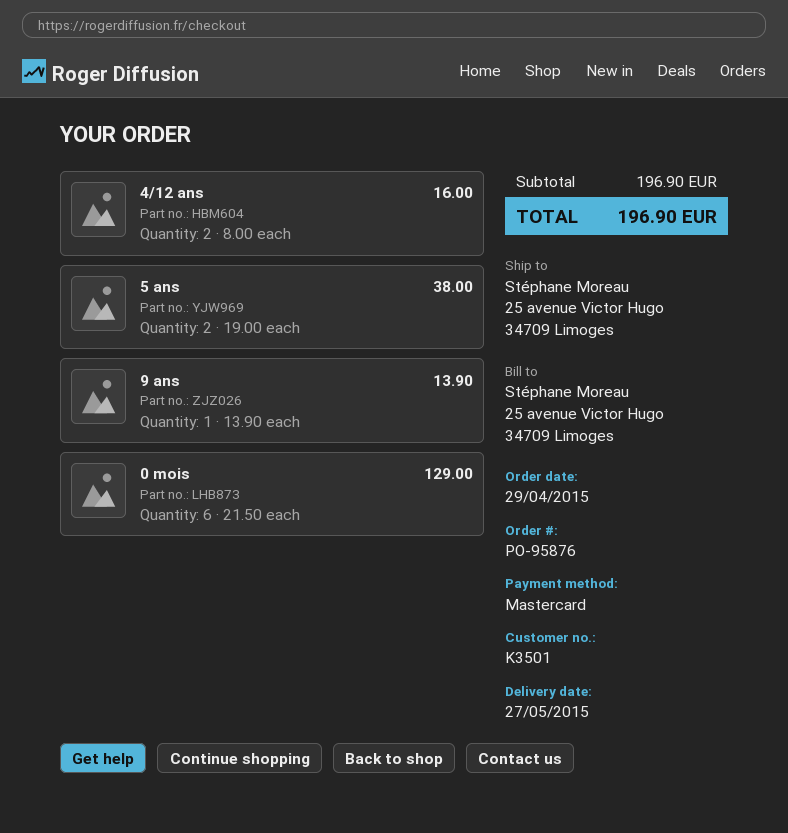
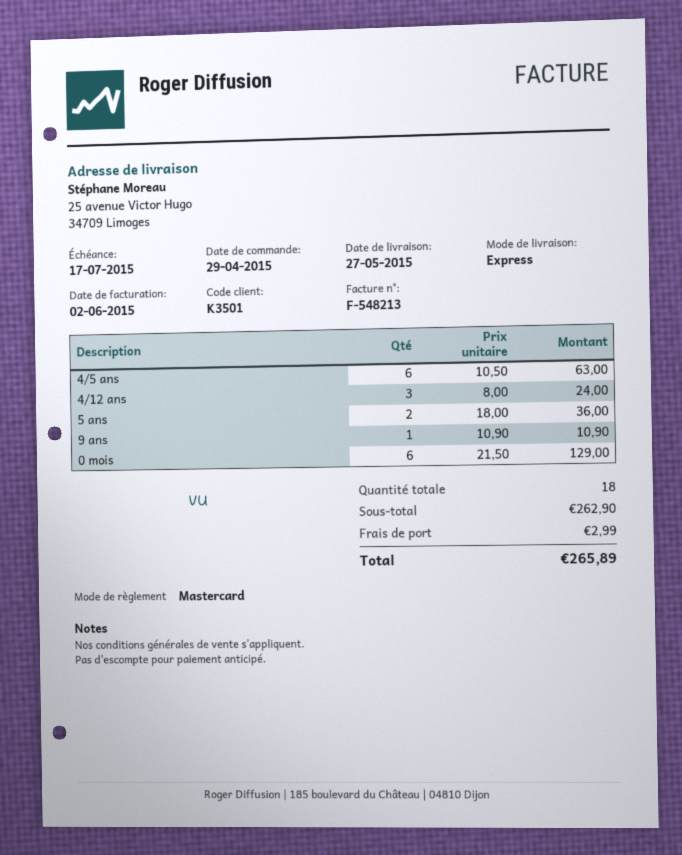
4/12 ans: 2 x 8.00 = 16.00 -> 3 x 8.00 = 24.00
5 ans: 2 x 19.00 = 38.00 -> 2 x 18.00 = 36.00
9 ans: 1 x 13.90 = 13.90 -> 1 x 10.90 = 10.90
4/5 ans: none -> 6 x 10.50 = 63.00
subtotal: 196.90 -> 262.90
shipping: none -> 2.99
total: 196.90 -> 265.89

